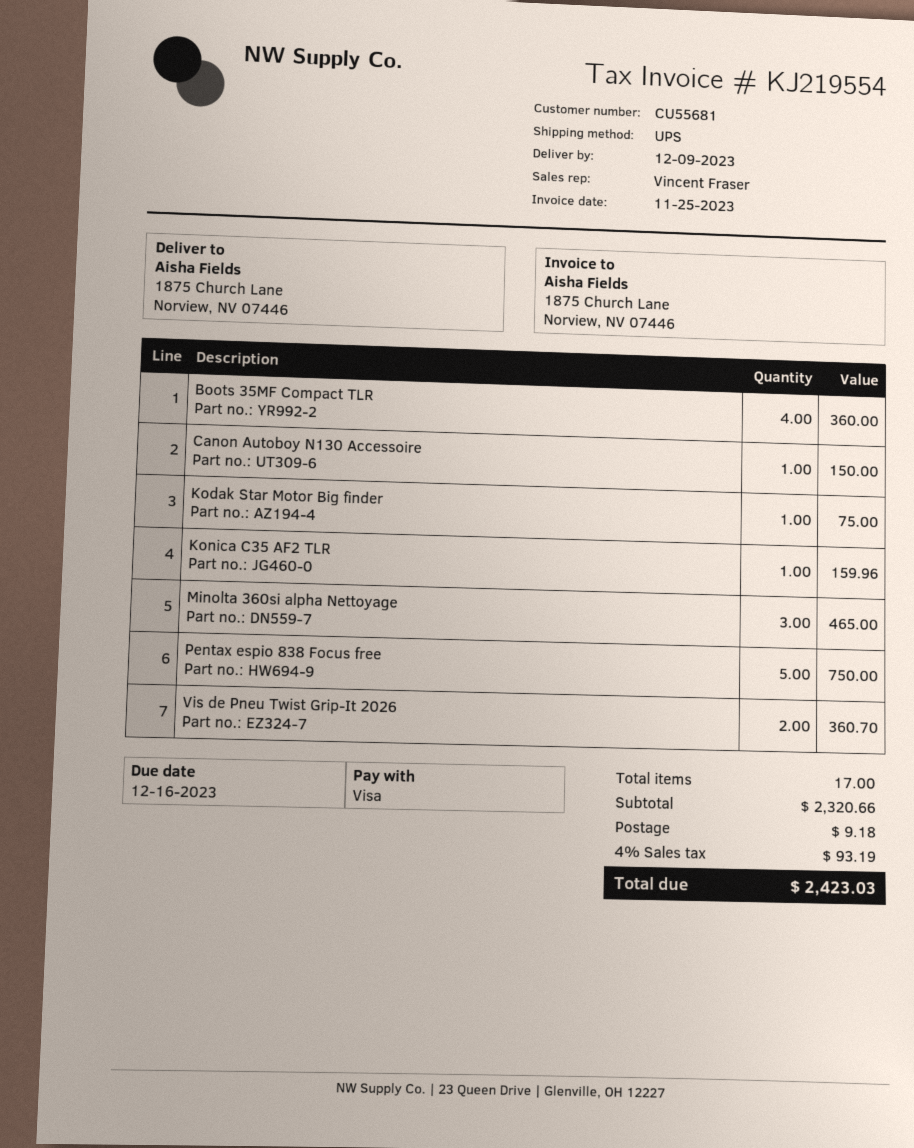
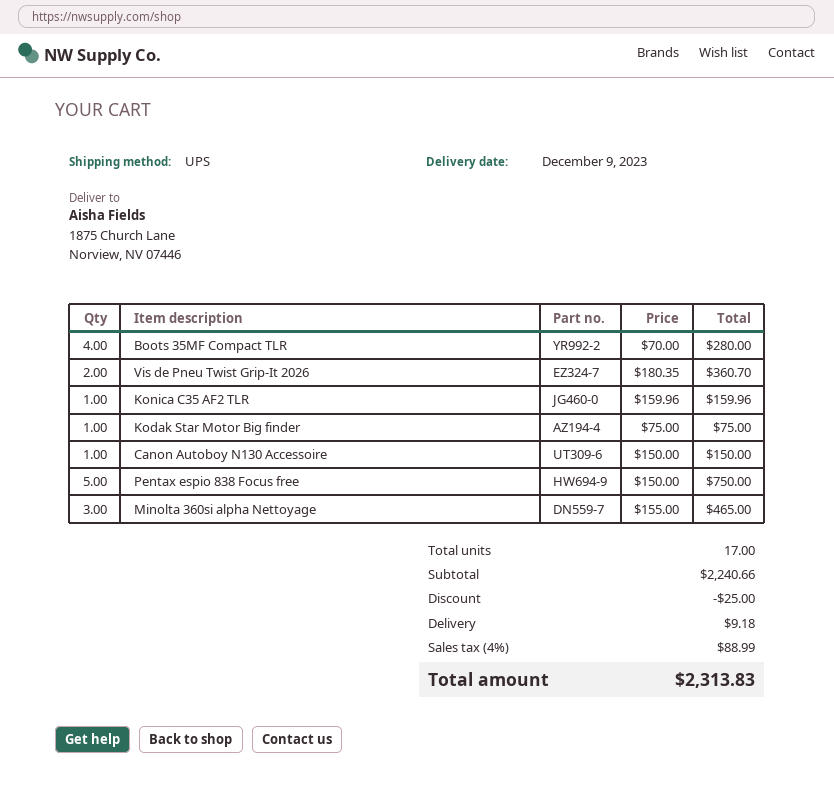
Boots 35MF Compact TLR: 4 for 360.00 -> 4 for 280.00
subtotal: 2320.66 -> 2240.66
discount: none -> 25.00
tax: 4% = 93.19 -> 4% = 88.99
total: 2423.03 -> 2313.83

